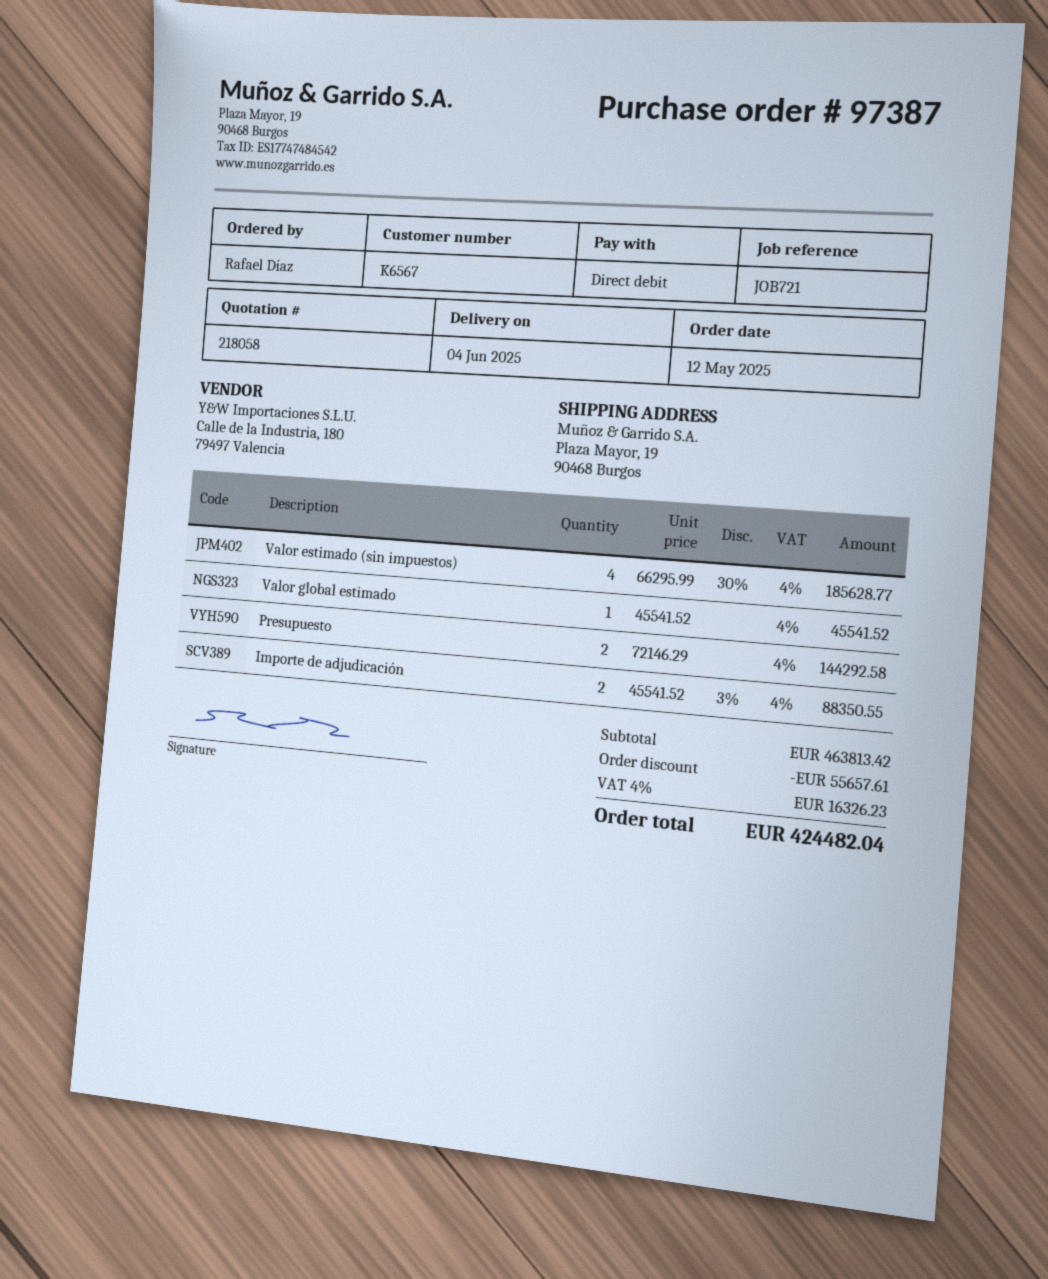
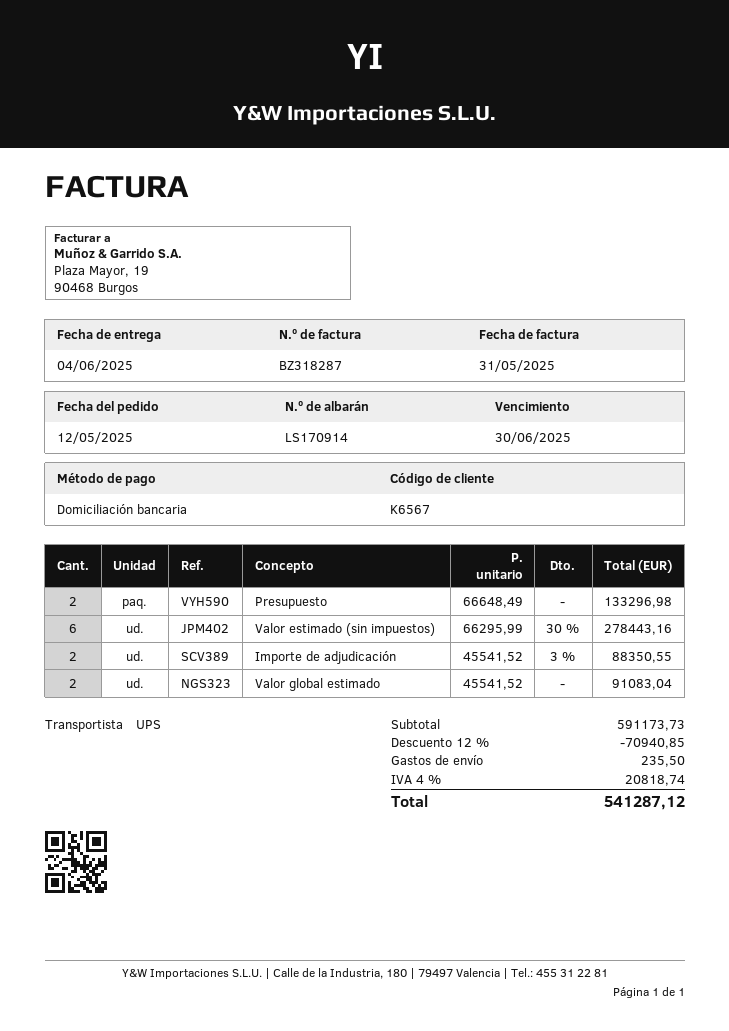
Valor estimado (sin impuestos): 4 x 66295.99 - 30% = 185628.77 -> 6 x 66295.99 - 30% = 278443.16
Valor global estimado: 1 x 45541.52 = 45541.52 -> 2 x 45541.52 = 91083.04
Presupuesto: 2 x 72146.29 = 144292.58 -> 2 x 66648.49 = 133296.98
subtotal: 463813.42 -> 591173.73
discount: 55657.61 -> 70940.85
shipping: none -> 235.50
tax: 4% = 16326.23 -> 4% = 20818.74
total: 424482.04 -> 541287.12

